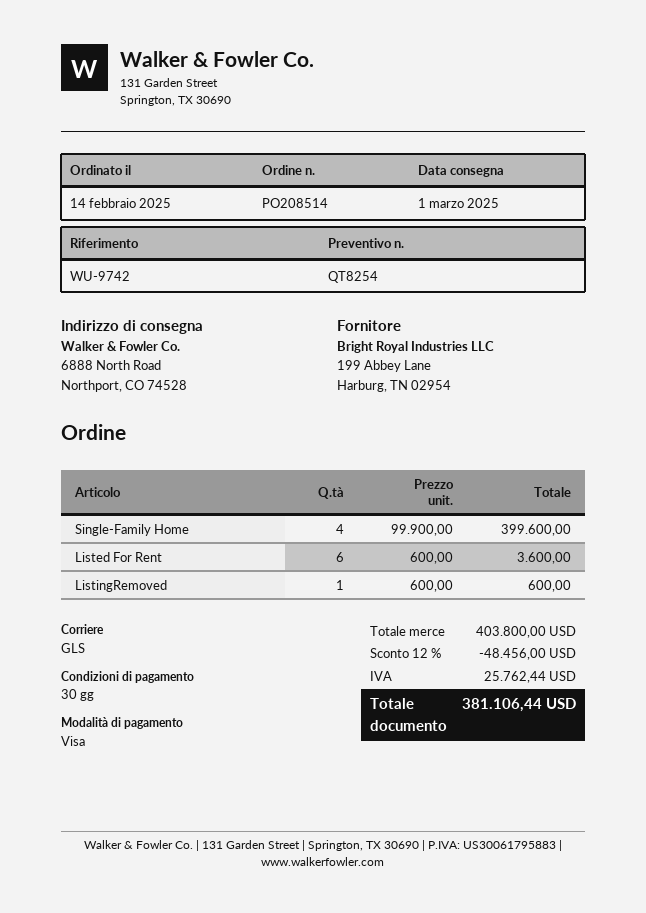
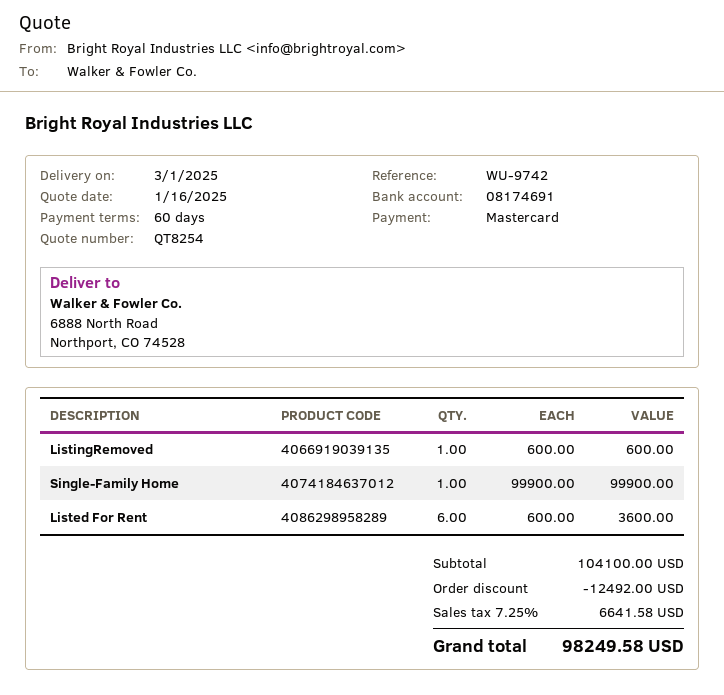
payment terms: 30 days -> 60 days
payment method: Visa -> Mastercard
Single-Family Home: 4 x 99900.00 = 399600.00 -> 1 x 99900.00 = 99900.00
subtotal: 403800.00 -> 104100.00
discount: 48456.00 -> 12492.00
tax: 25762.44 -> 6641.58
total: 381106.44 -> 98249.58

